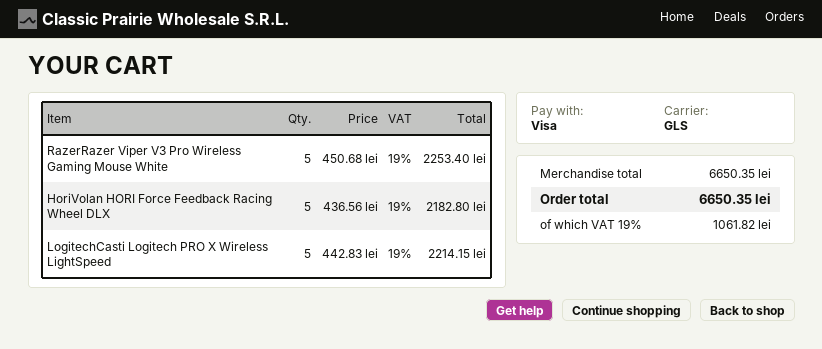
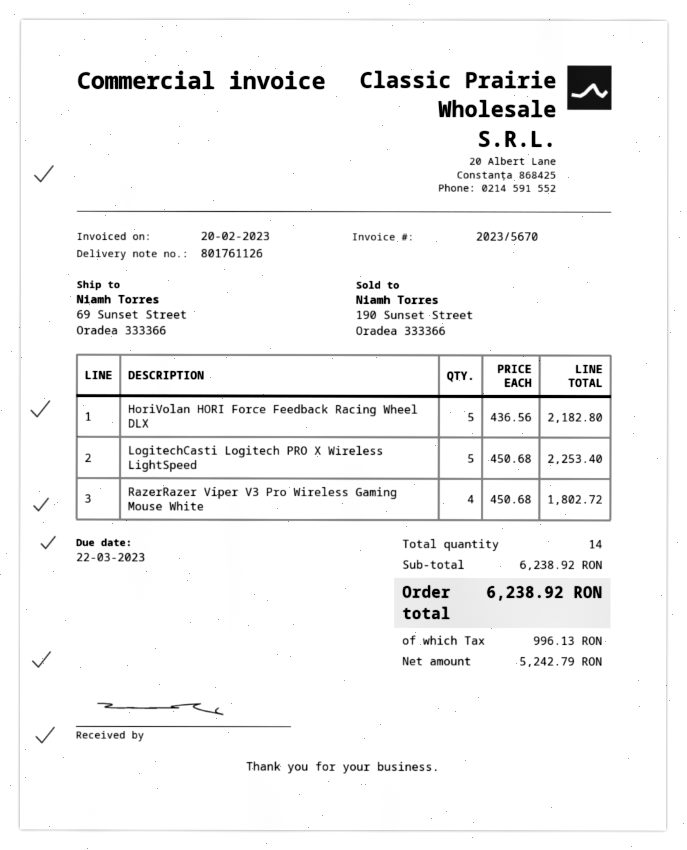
RazerRazer Viper V3 Pro Wireless Gaming Mouse White: 5 x 450.68 = 2253.40 -> 4 x 450.68 = 1802.72
LogitechCasti Logitech PRO X Wireless LightSpeed: 5 x 442.83 = 2214.15 -> 5 x 450.68 = 2253.40
subtotal: 6650.35 -> 6238.92
tax: 1061.82 -> 996.13
total: 6650.35 -> 6238.92

